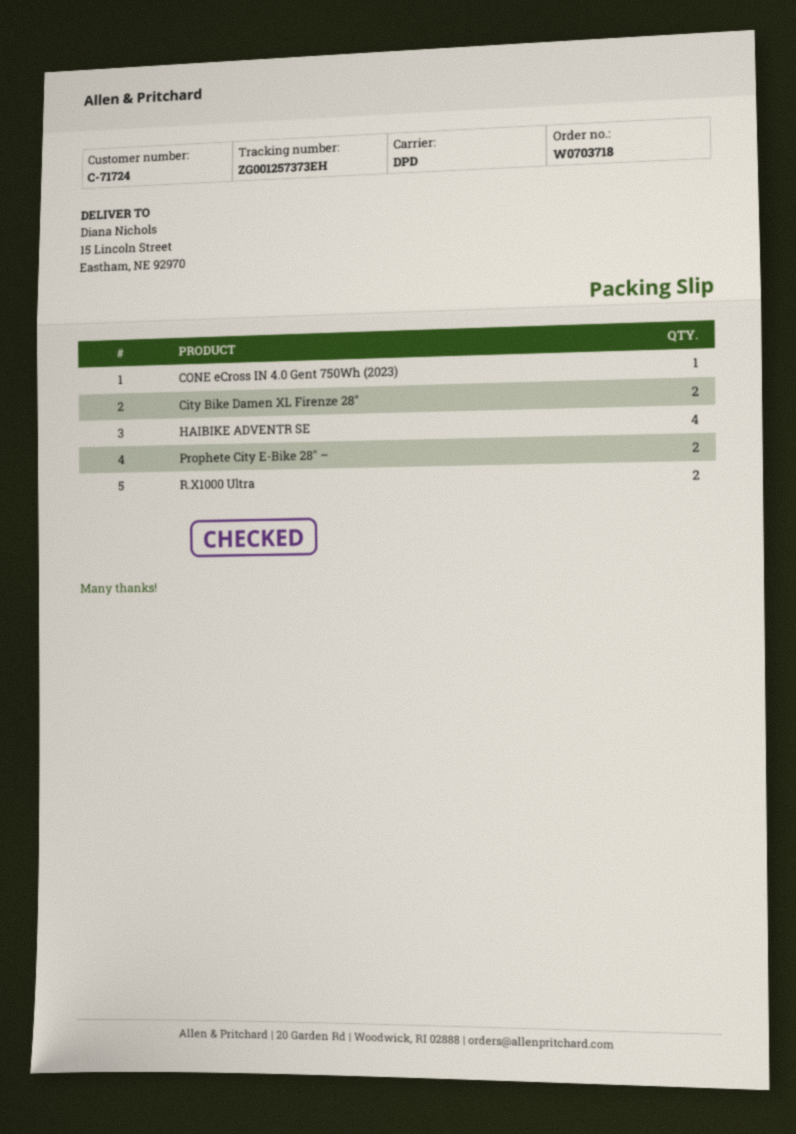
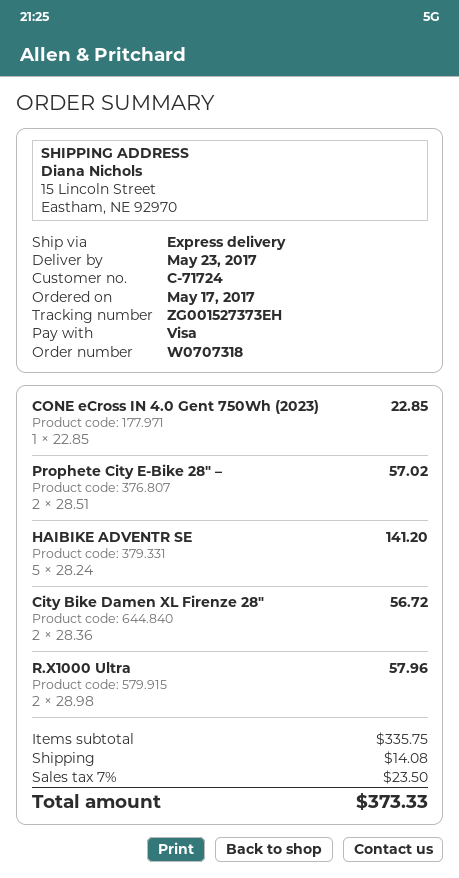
order number: W0703718 -> W0707318
shipping method: DPD -> express
tracking number: ZG001257373EH -> ZG001527373EH
HAIBIKE ADVENTR SE: 4 -> 5

